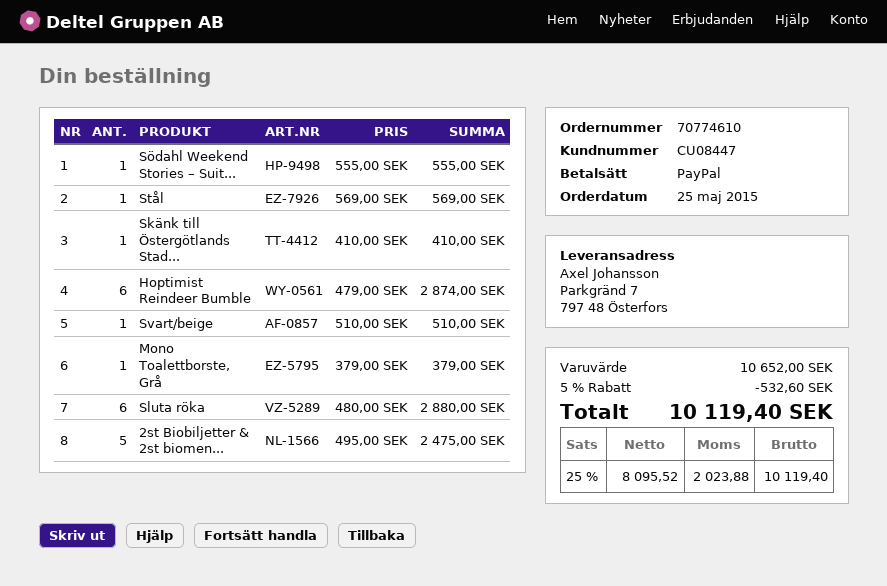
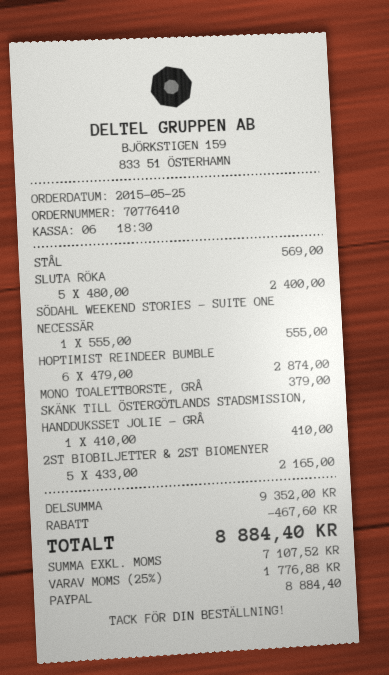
order number: 70774610 -> 70776410
Svart/beige: 1 x 510.00 = 510.00 -> none
Sluta röka: 6 x 480.00 = 2880.00 -> 5 x 480.00 = 2400.00
2st Biobiljetter & 2st biomen...: 5 x 495.00 = 2475.00 -> 5 x 433.00 = 2165.00
subtotal: 10652.00 -> 9352.00
discount: 532.60 -> 467.60
net: 8095.52 -> 7107.52
tax: 25% = 2023.88 -> 25% = 1776.88
total: 10119.40 -> 8884.40

